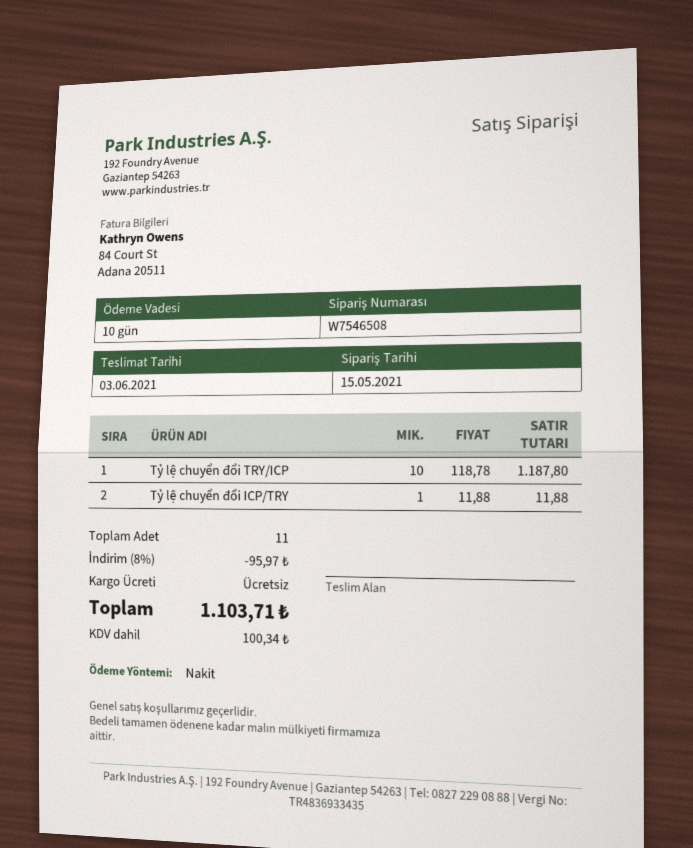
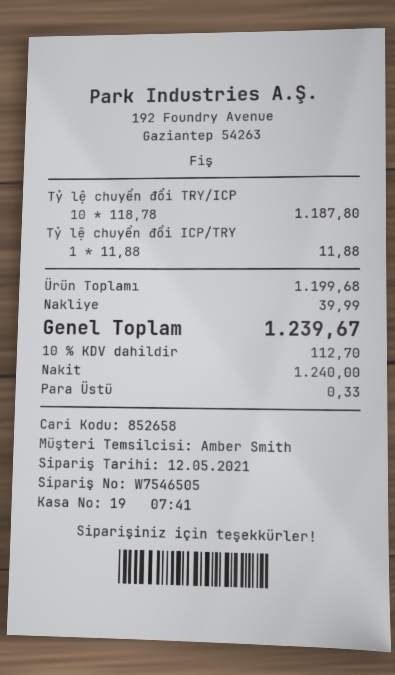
order number: W7546508 -> W7546505
order date: 2021-05-15 -> 2021-05-12
discount: 8% = 95.97 -> none
shipping: 0.00 -> 39.99
tax: 100.34 -> 112.70
total: 1103.71 -> 1239.67

